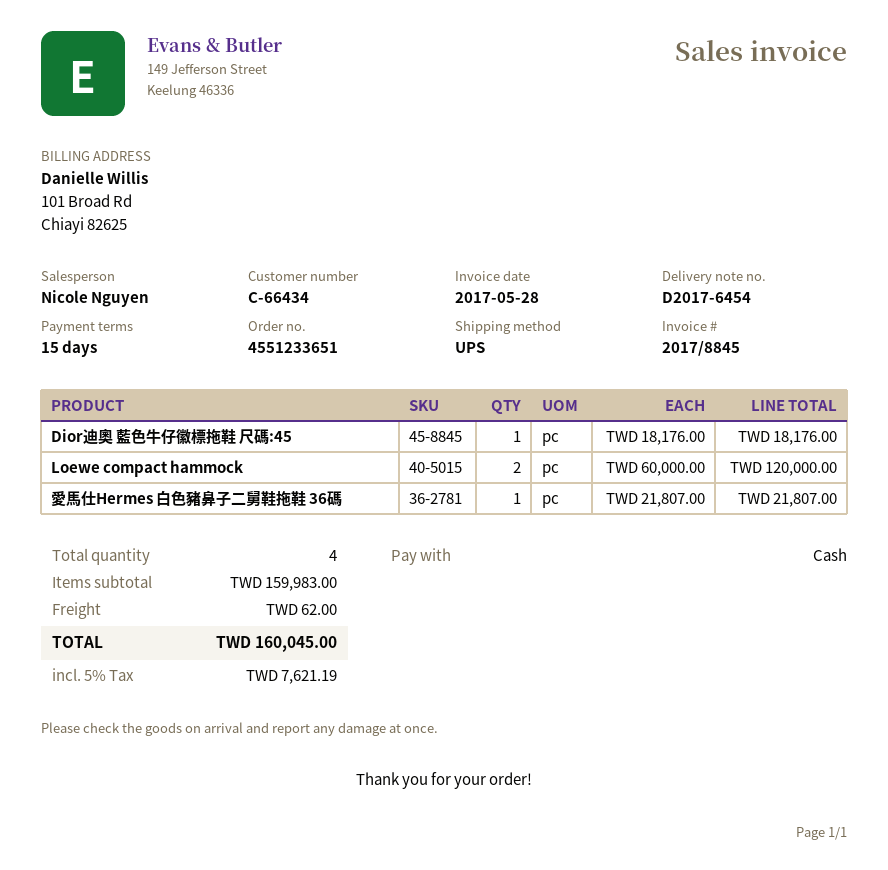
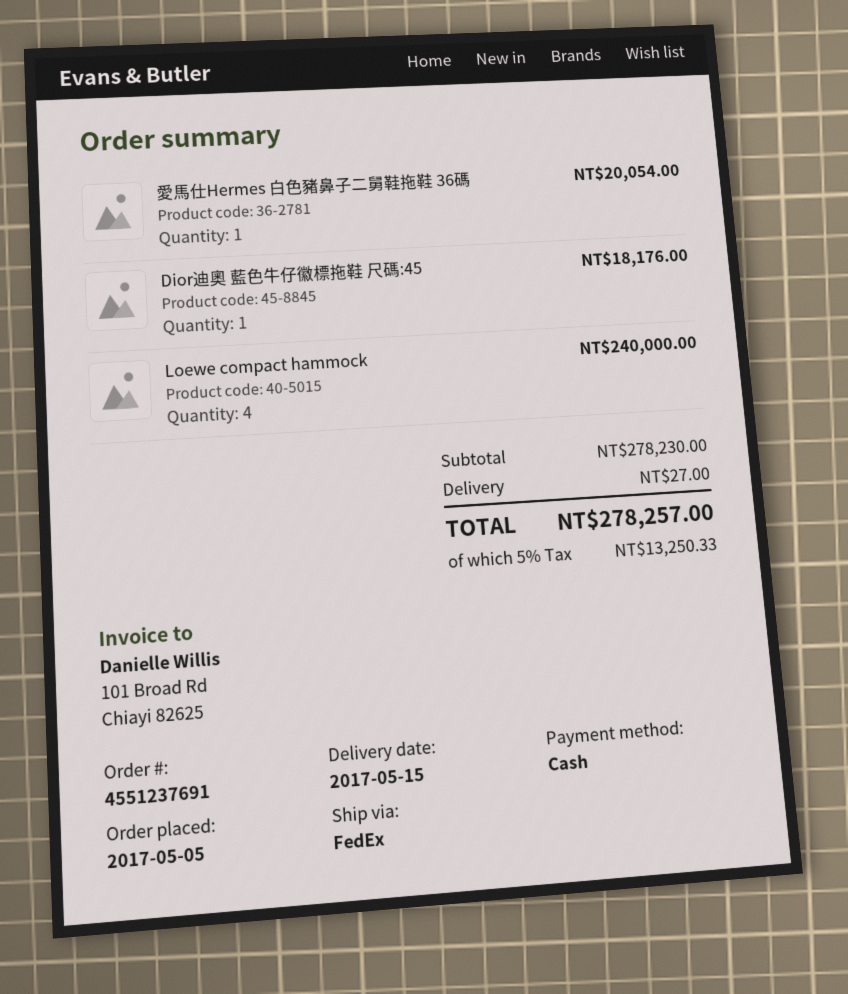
order number: 4551233651 -> 4551237691
shipping method: UPS -> FedEx
Loewe compact hammock: 2 for 120000.00 -> 4 for 240000.00
愛馬仕Hermes 白色豬鼻子二舅鞋拖鞋 36碼: 1 for 21807.00 -> 1 for 20054.00
subtotal: 159983.00 -> 278230.00
shipping: 62.00 -> 27.00
tax: 5% = 7621.19 -> 5% = 13250.33
total: 160045.00 -> 278257.00

